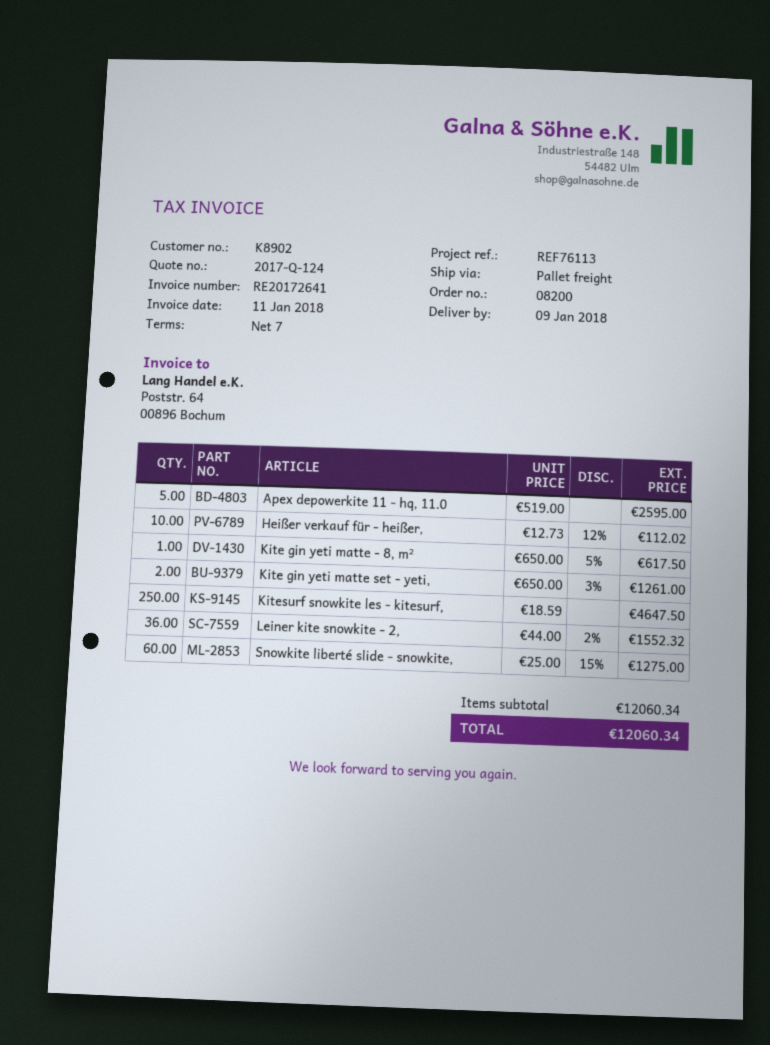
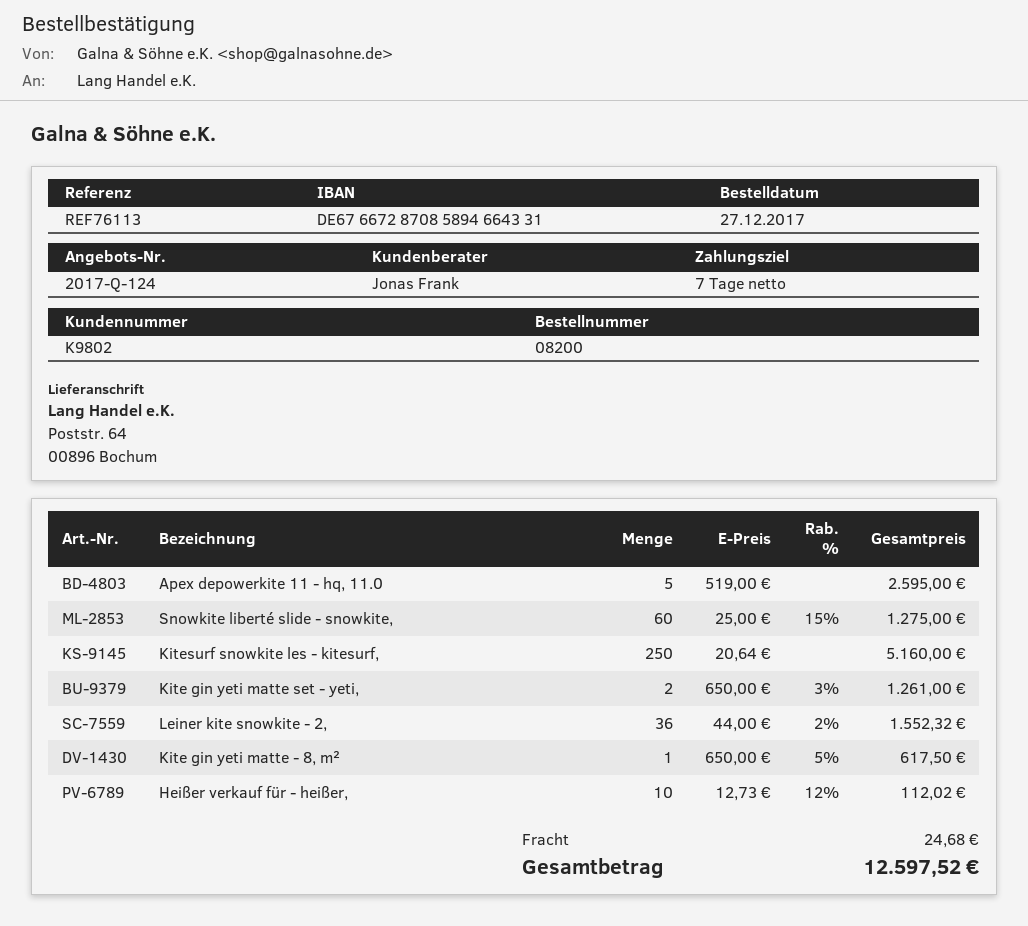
customer number: K8902 -> K9802
Kitesurf snowkite les - kitesurf,: 250 x 18.59 = 4647.50 -> 250 x 20.64 = 5160.00
shipping: none -> 24.68
total: 12060.34 -> 12597.52

